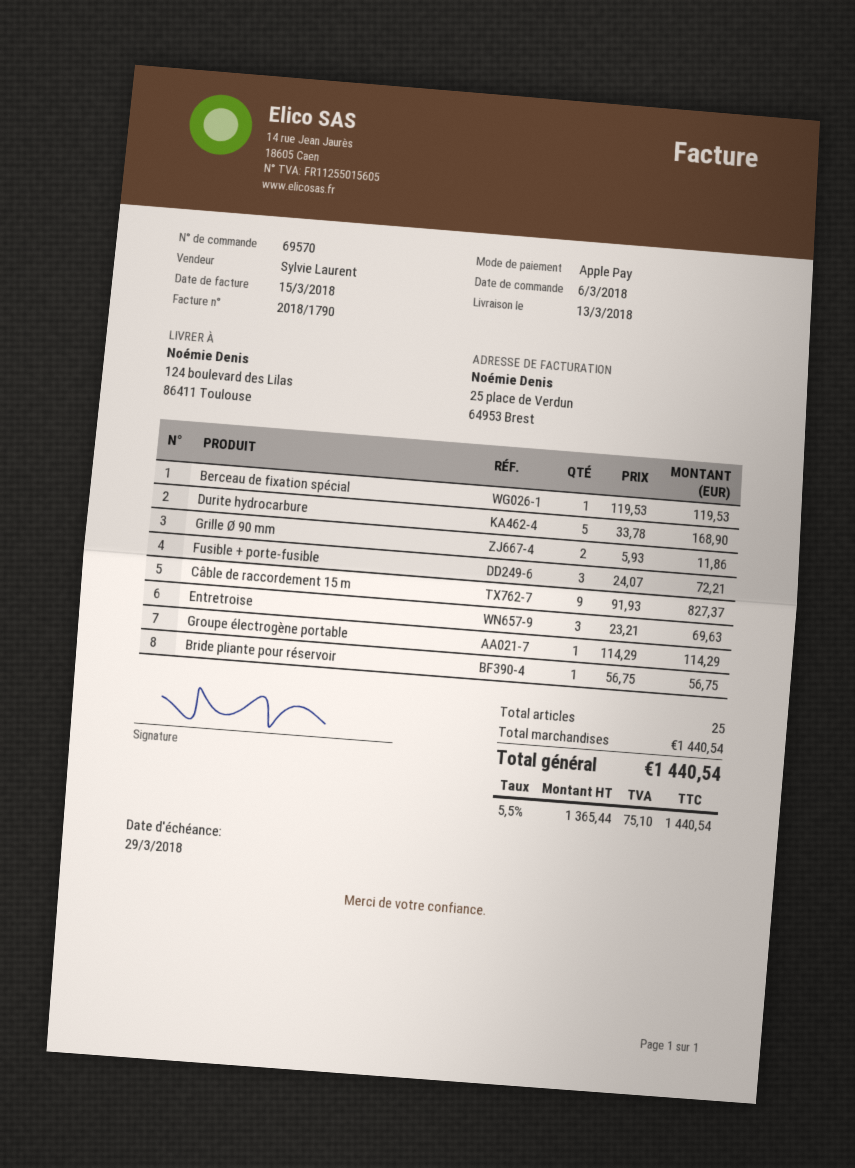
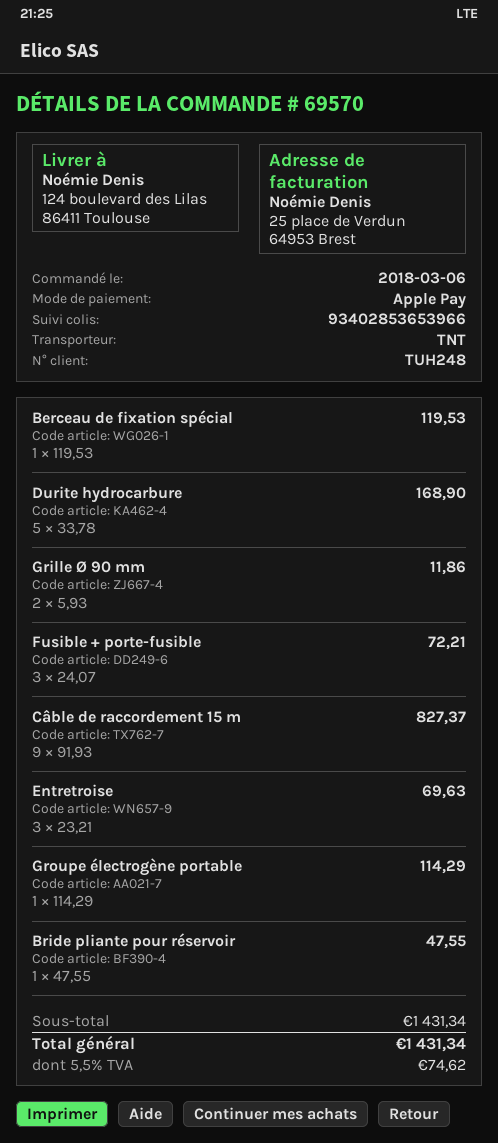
Bride pliante pour réservoir: 1 x 56.75 = 56.75 -> 1 x 47.55 = 47.55
subtotal: 1440.54 -> 1431.34
tax: 5.5% = 75.10 -> 5.5% = 74.62
total: 1440.54 -> 1431.34

